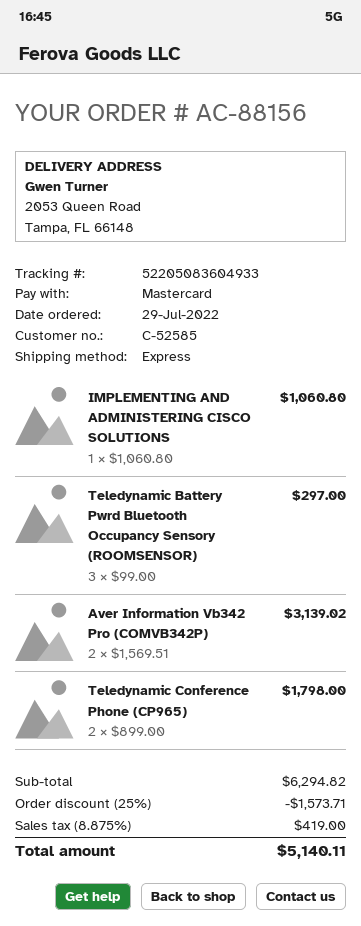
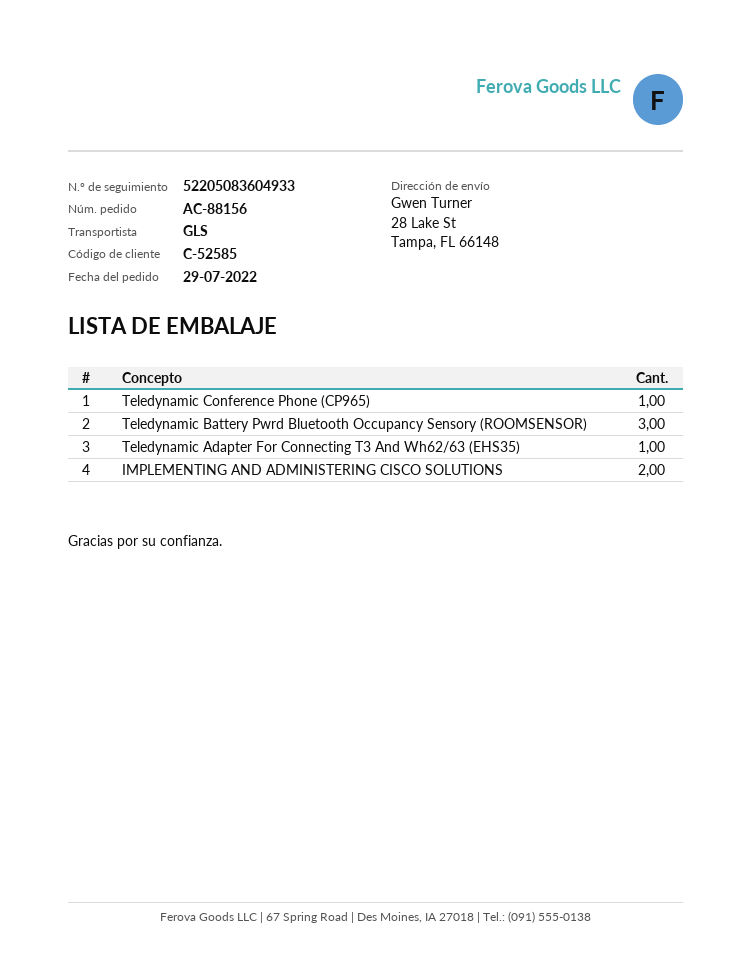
shipping method: express -> GLS
ship to: 2053 Queen Road, Tampa, FL 66148 -> 28 Lake St, Tampa, FL 66148
IMPLEMENTING AND ADMINISTERING CISCO SOLUTIONS: 1 -> 2
Aver Information Vb342 Pro (COMVB342P): 2 -> none
Teledynamic Conference Phone (CP965): 2 -> 1
Teledynamic Adapter For Connecting T3 And Wh62/63 (EHS35): none -> 1

